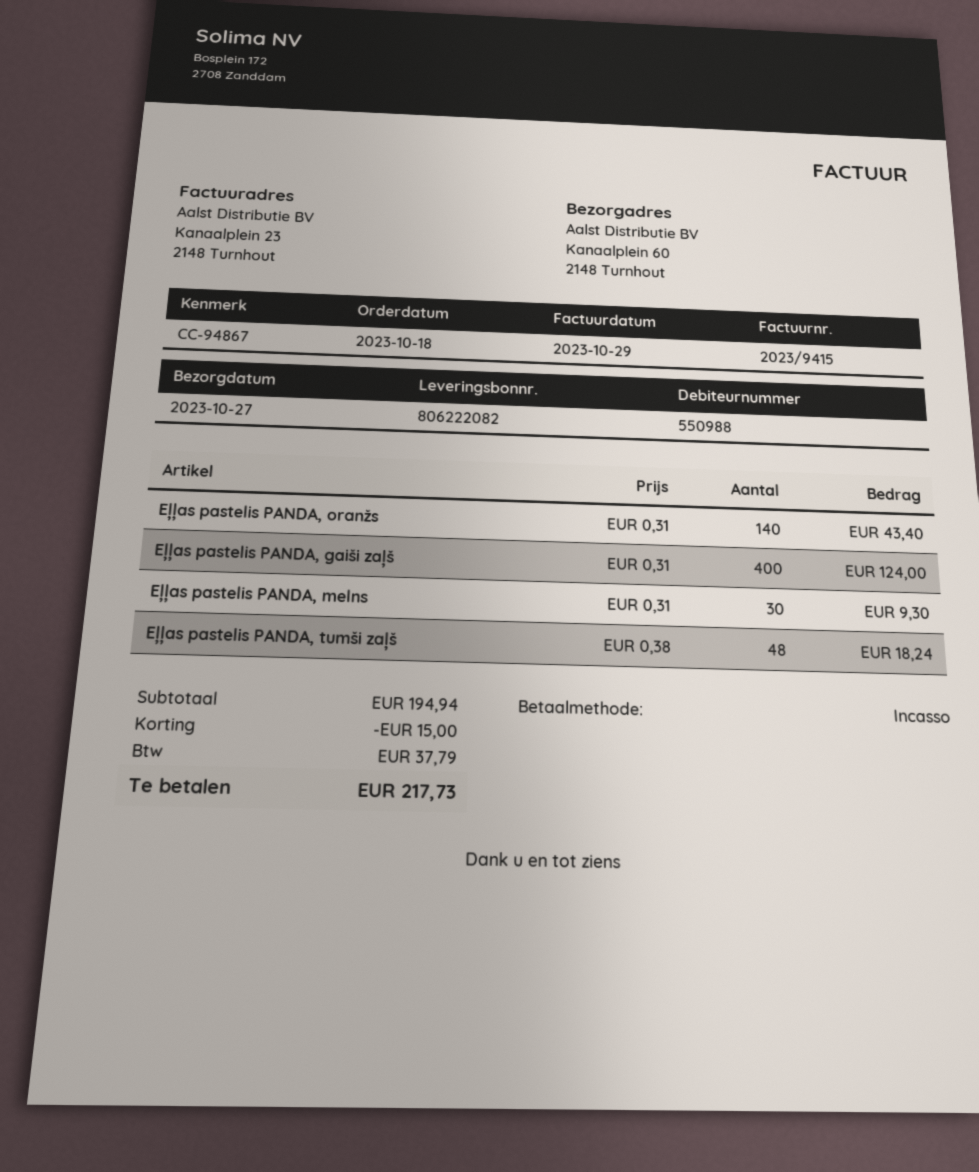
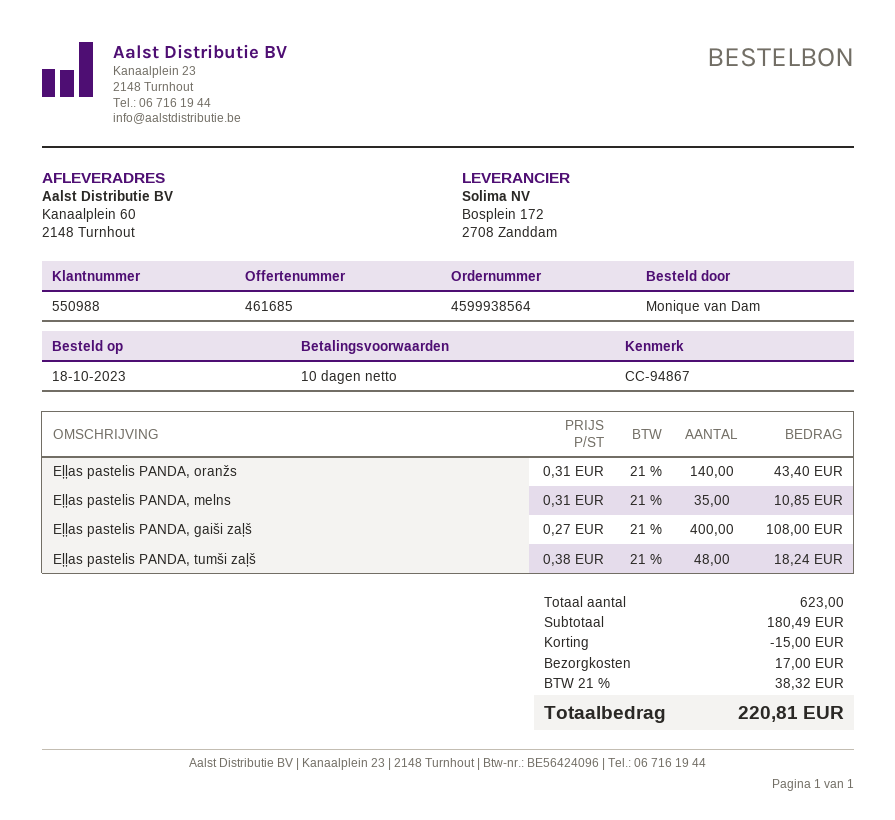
Eļļas pastelis PANDA, gaiši zaļš: 400 x 0.31 = 124.00 -> 400 x 0.27 = 108.00
Eļļas pastelis PANDA, melns: 30 x 0.31 = 9.30 -> 35 x 0.31 = 10.85
subtotal: 194.94 -> 180.49
shipping: none -> 17.00
tax: 37.79 -> 38.32
total: 217.73 -> 220.81

